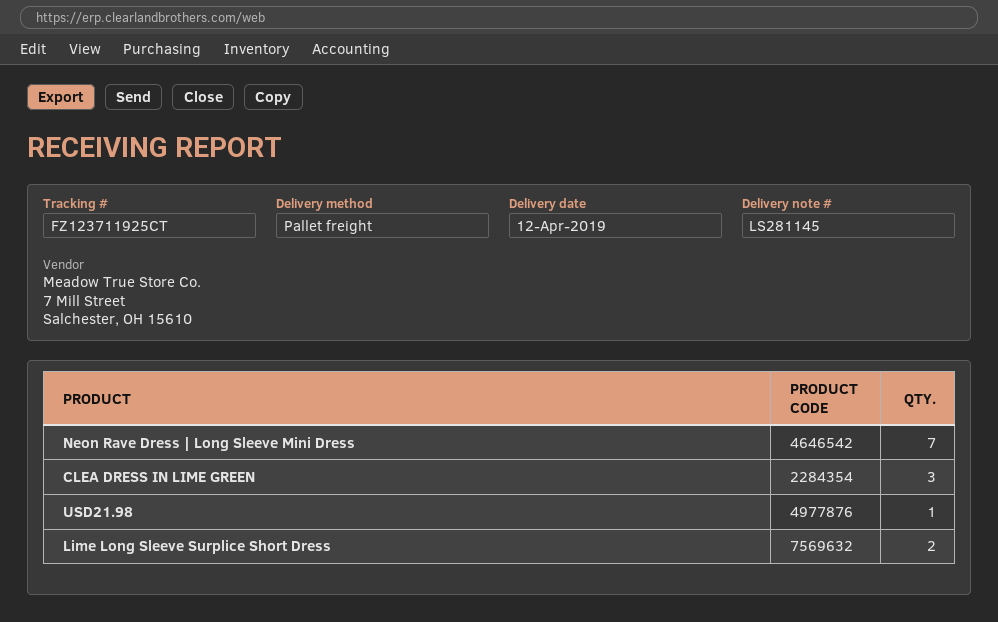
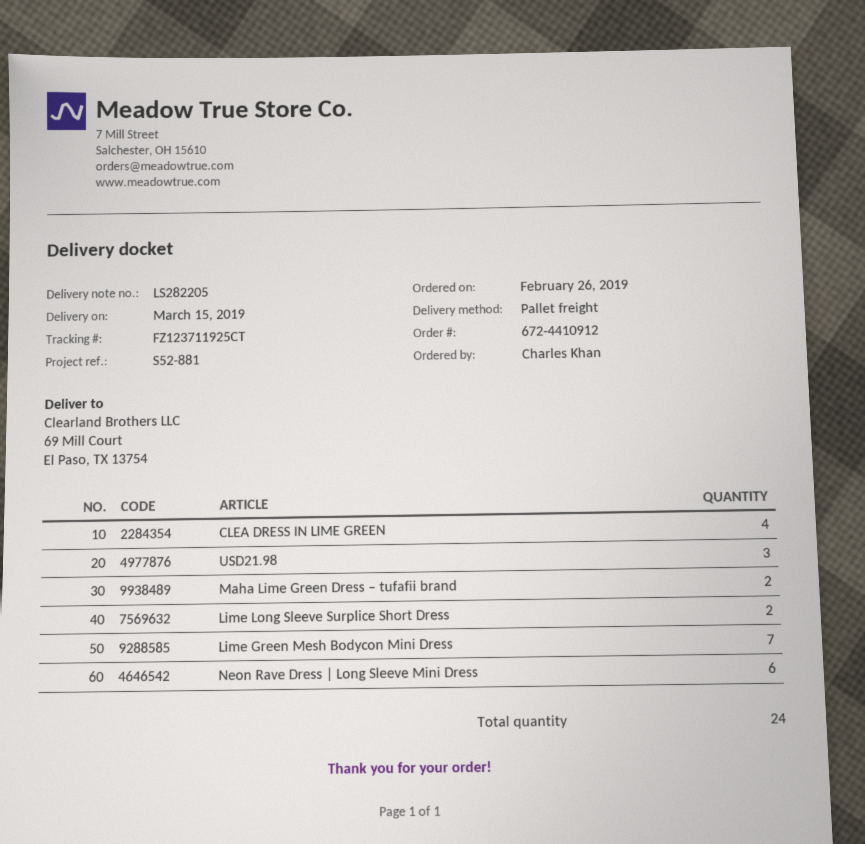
delivery note number: LS281145 -> LS282205
delivery date: 2019-04-12 -> 2019-03-15
Neon Rave Dress | Long Sleeve Mini Dress: 7 -> 6
CLEA DRESS IN LIME GREEN: 3 -> 4
USD21.98: 1 -> 3
Maha Lime Green Dress – tufafii brand: none -> 2
Lime Green Mesh Bodycon Mini Dress: none -> 7

